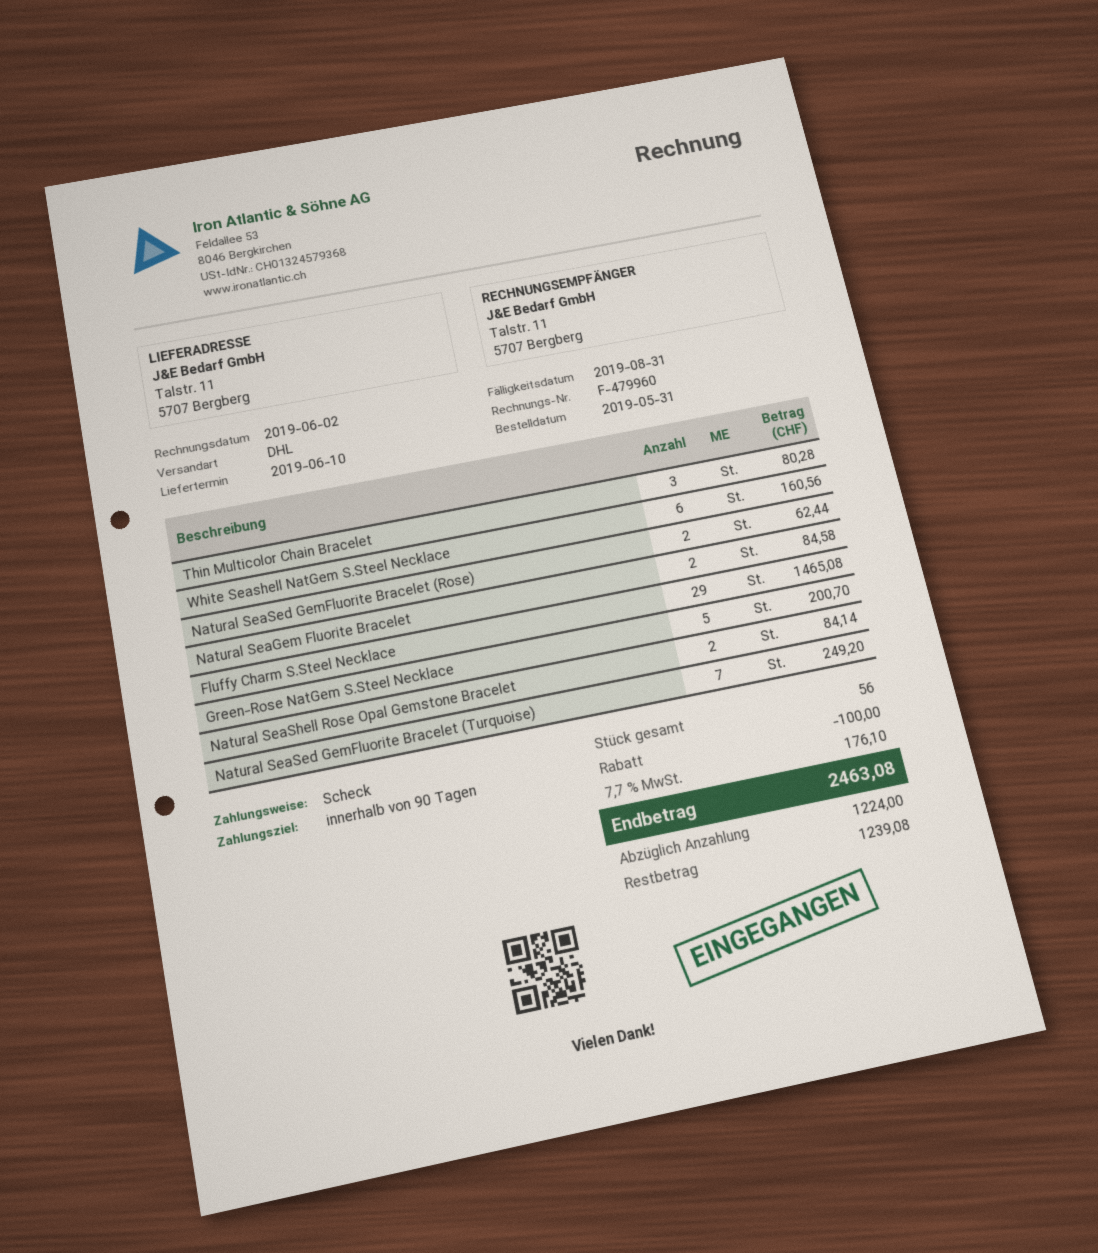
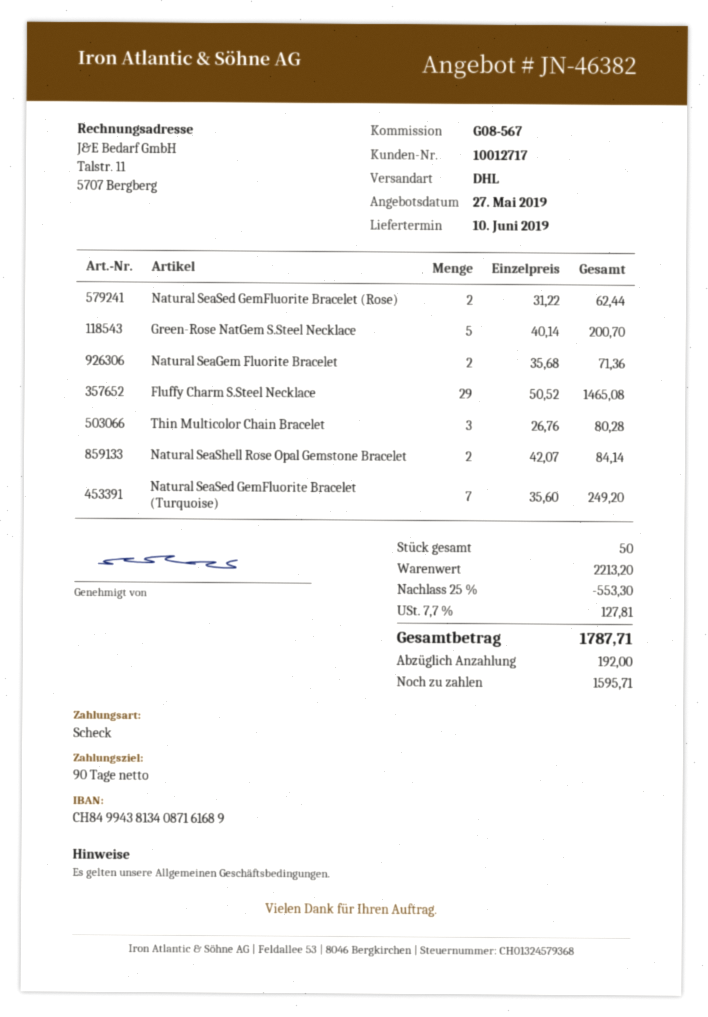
White Seashell NatGem S.Steel Necklace: 6 for 160.56 -> none
Natural SeaGem Fluorite Bracelet: 2 for 84.58 -> 2 for 71.36
total quantity: 56 -> 50
discount: 100.00 -> 553.30
tax: 7.7% = 176.10 -> 7.7% = 127.81
total: 2463.08 -> 1787.71
deposit: 1224.00 -> 192.00
balance: 1239.08 -> 1595.71

